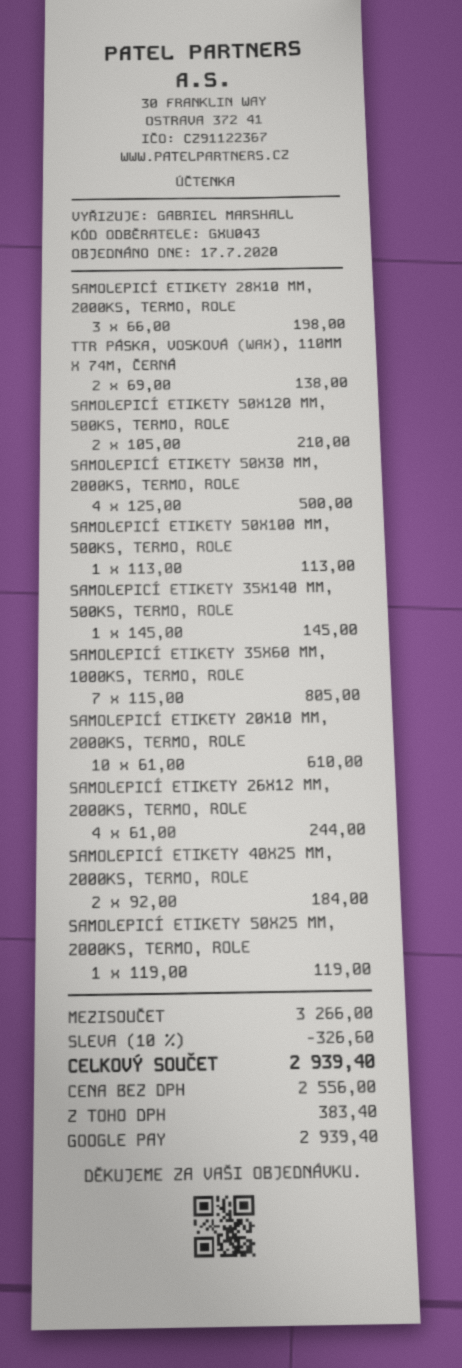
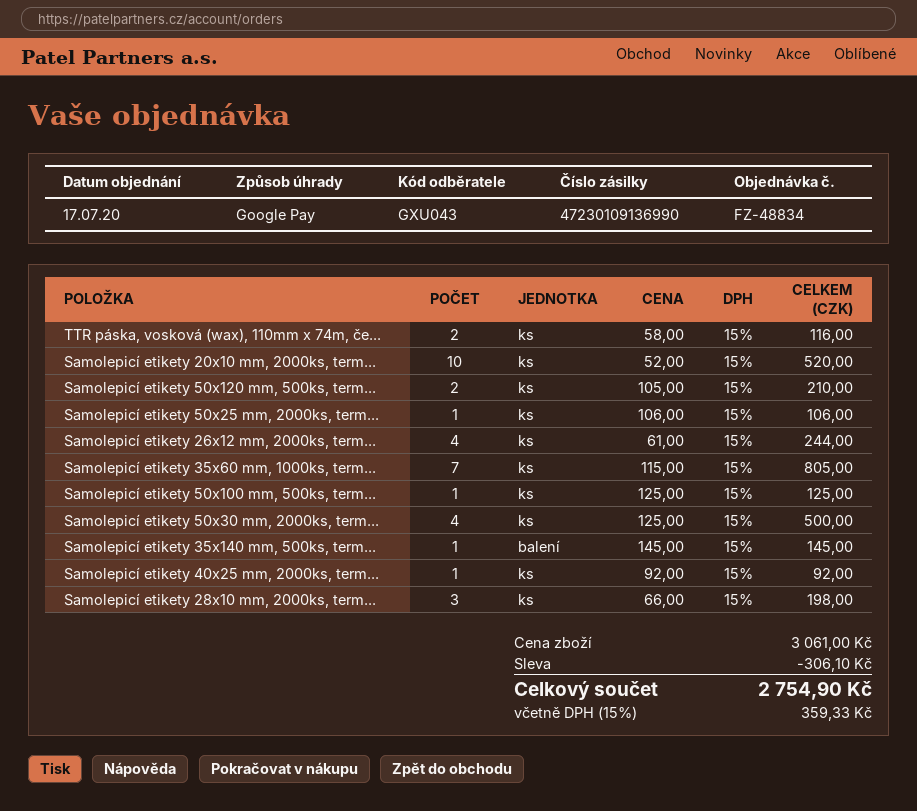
TTR PÁSKA, VOSKOVÁ (WAX), 110MM X 74M, ČERNÁ: 2 x 69.00 = 138.00 -> 2 x 58.00 = 116.00
SAMOLEPICÍ ETIKETY 50X100 MM, 500KS, TERMO, ROLE: 1 x 113.00 = 113.00 -> 1 x 125.00 = 125.00
SAMOLEPICÍ ETIKETY 20X10 MM, 2000KS, TERMO, ROLE: 10 x 61.00 = 610.00 -> 10 x 52.00 = 520.00
SAMOLEPICÍ ETIKETY 40X25 MM, 2000KS, TERMO, ROLE: 2 x 92.00 = 184.00 -> 1 x 92.00 = 92.00
SAMOLEPICÍ ETIKETY 50X25 MM, 2000KS, TERMO, ROLE: 1 x 119.00 = 119.00 -> 1 x 106.00 = 106.00
subtotal: 3266.00 -> 3061.00
discount: 326.60 -> 306.10
tax: 383.40 -> 359.33
total: 2939.40 -> 2754.90

